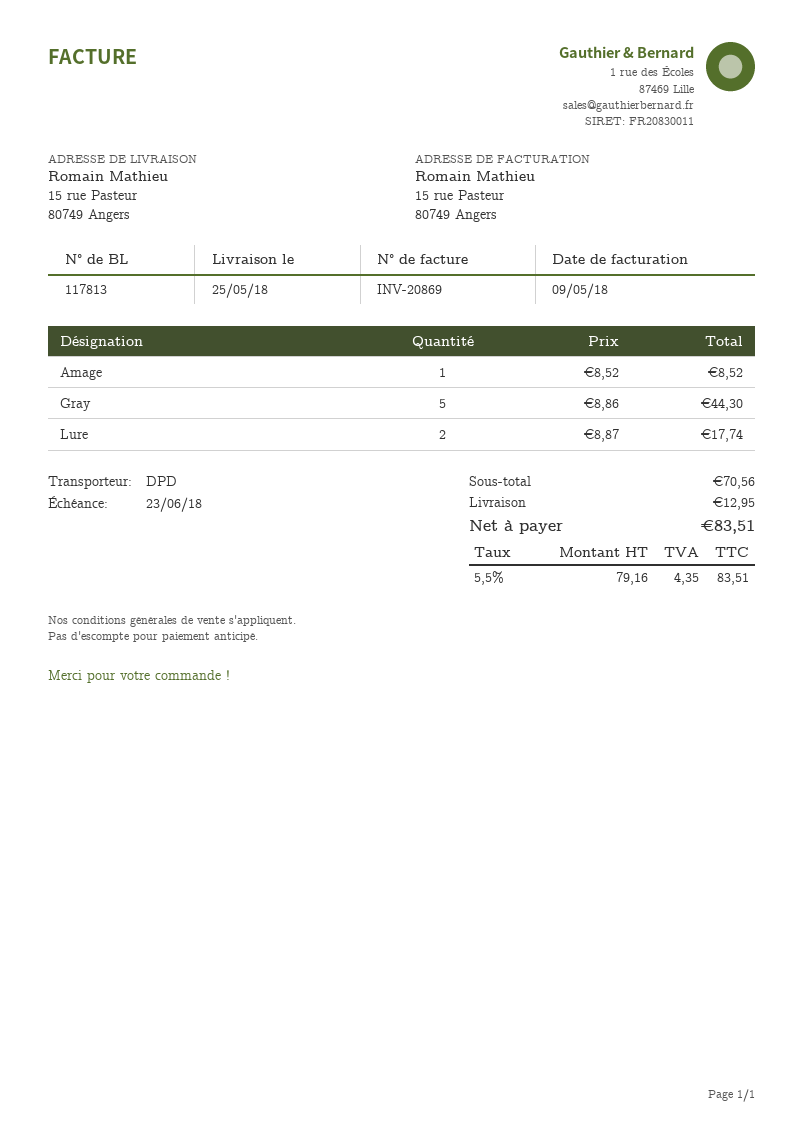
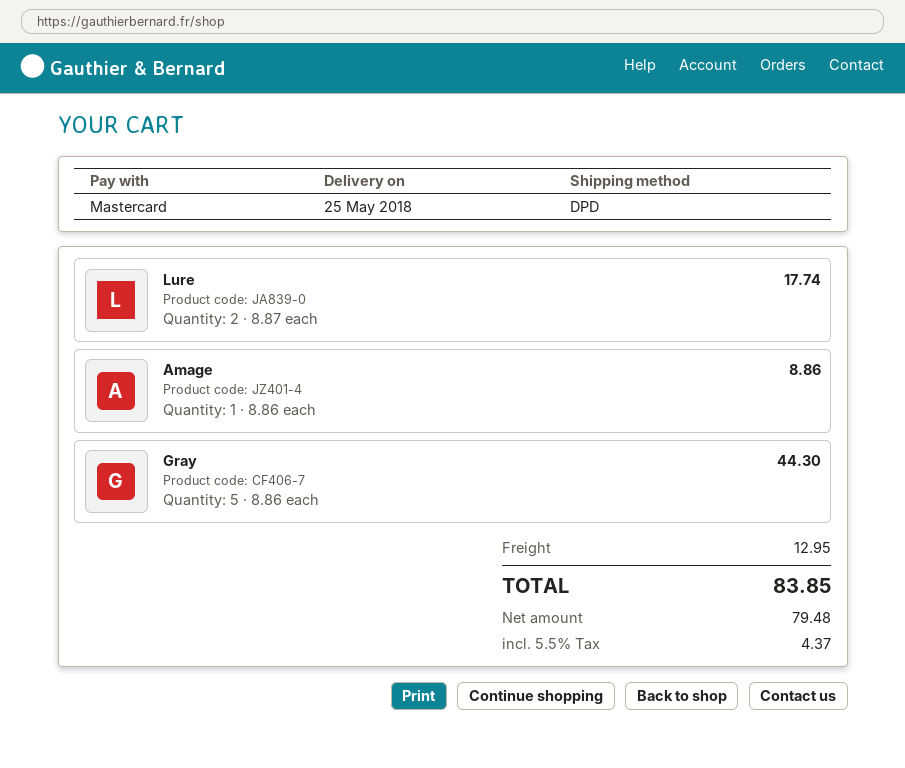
Amage: 1 x 8.52 = 8.52 -> 1 x 8.86 = 8.86
net: 79.16 -> 79.48
tax: 5.5% = 4.35 -> 5.5% = 4.37
total: 83.51 -> 83.85

